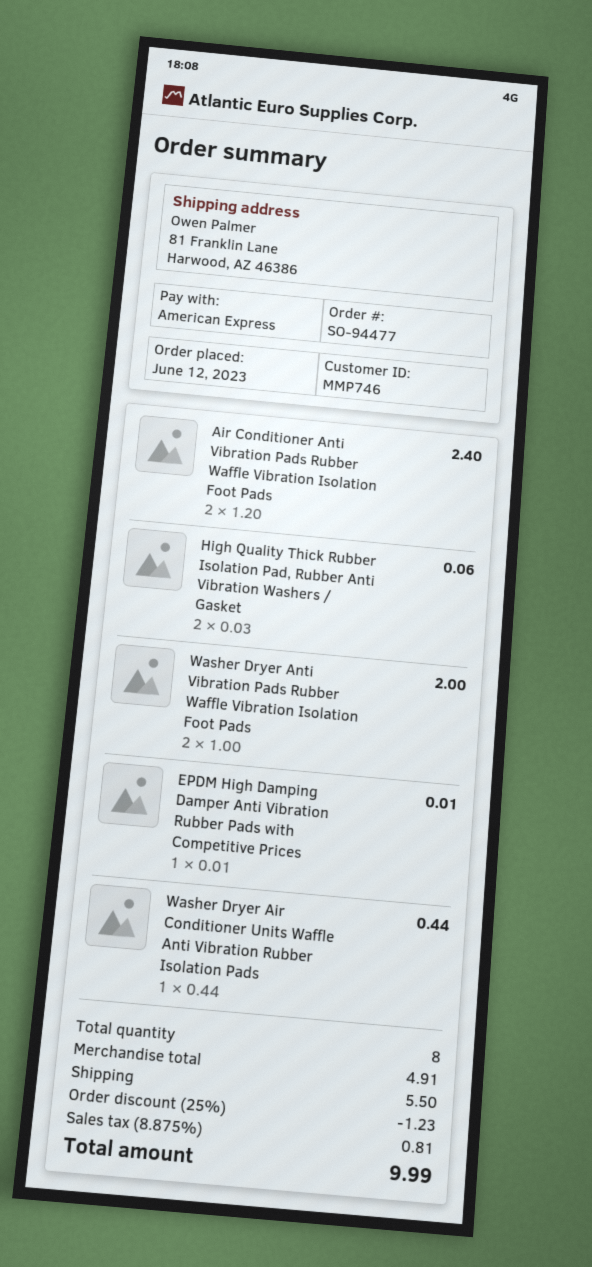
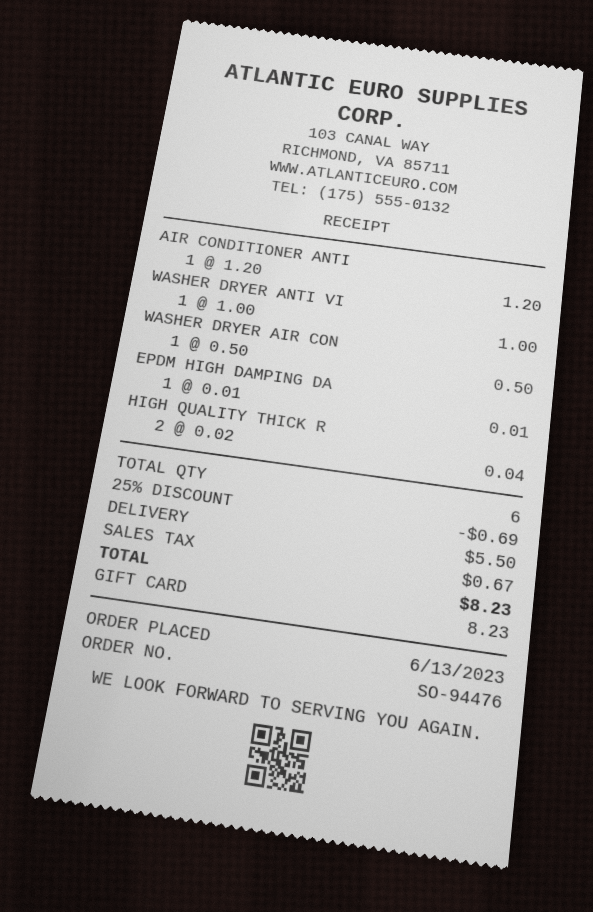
order number: SO-94477 -> SO-94476
order date: 2023-06-12 -> 2023-06-13
payment method: American Express -> gift card
Air Conditioner Anti Vibration Pads Rubber Waffle Vibration Isolation Foot Pads: 2 x 1.20 = 2.40 -> 1 x 1.20 = 1.20
High Quality Thick Rubber Isolation Pad, Rubber Anti Vibration Washers / Gasket: 2 x 0.03 = 0.06 -> 2 x 0.02 = 0.04
Washer Dryer Anti Vibration Pads Rubber Waffle Vibration Isolation Foot Pads: 2 x 1.00 = 2.00 -> 1 x 1.00 = 1.00
Washer Dryer Air Conditioner Units Waffle Anti Vibration Rubber Isolation Pads: 1 x 0.44 = 0.44 -> 1 x 0.50 = 0.50
total quantity: 8 -> 6
discount: 25% = 1.23 -> 25% = 0.69
tax: 0.81 -> 0.67
total: 9.99 -> 8.23

